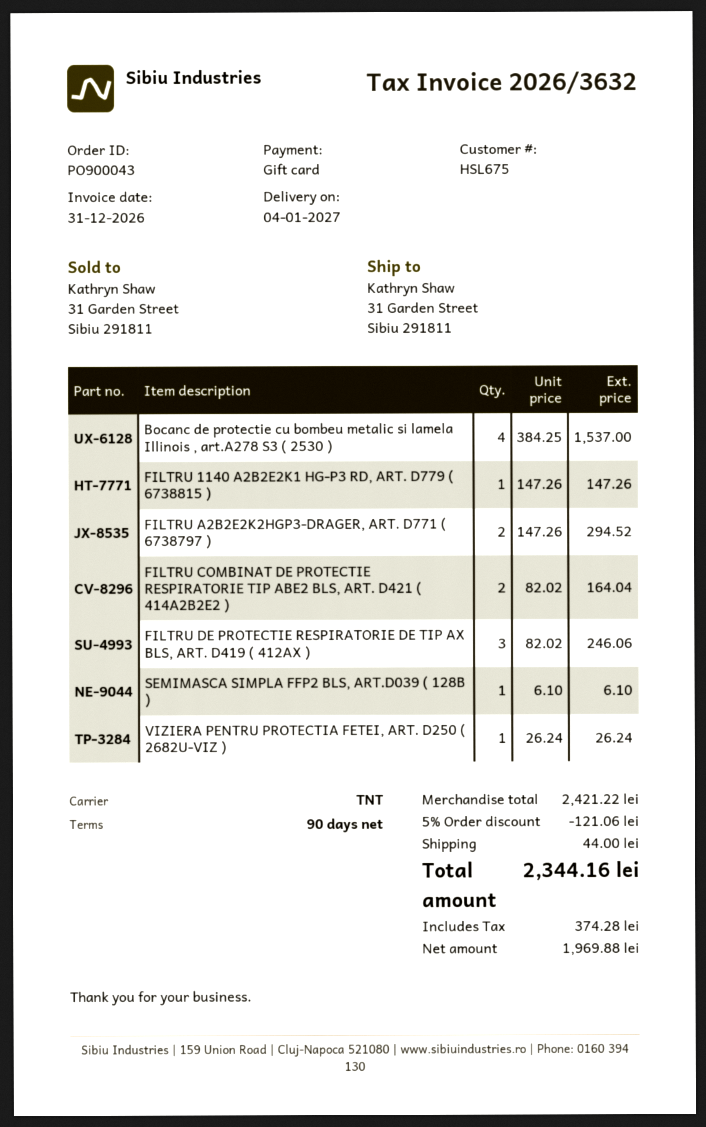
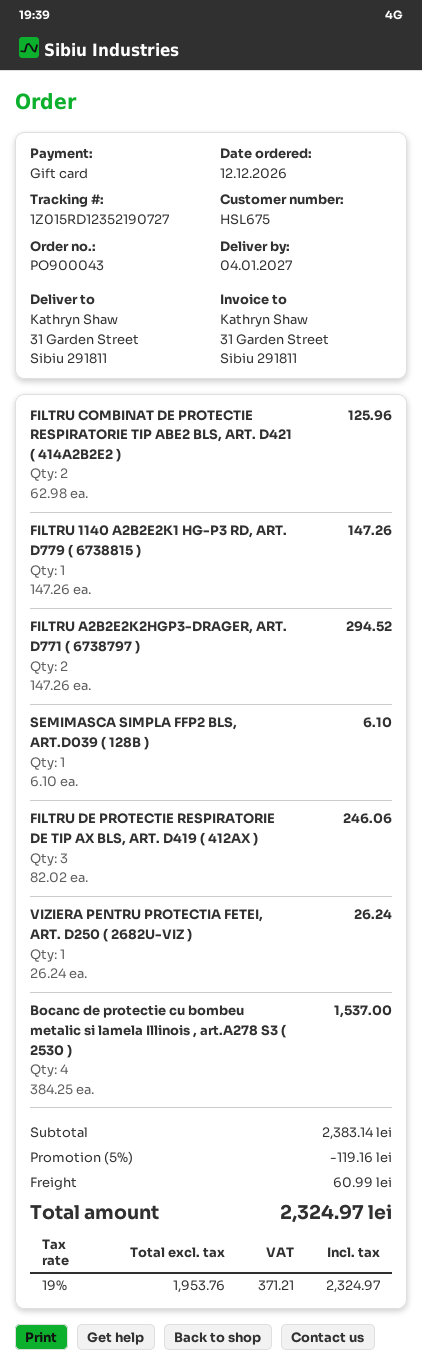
FILTRU COMBINAT DE PROTECTIE RESPIRATORIE TIP ABE2 BLS, ART. D421 ( 414A2B2E2 ): 2 x 82.02 = 164.04 -> 2 x 62.98 = 125.96
subtotal: 2421.22 -> 2383.14
discount: 5% = 121.06 -> 5% = 119.16
shipping: 44.00 -> 60.99
net: 1969.88 -> 1953.76
tax: 374.28 -> 371.21
total: 2344.16 -> 2324.97

